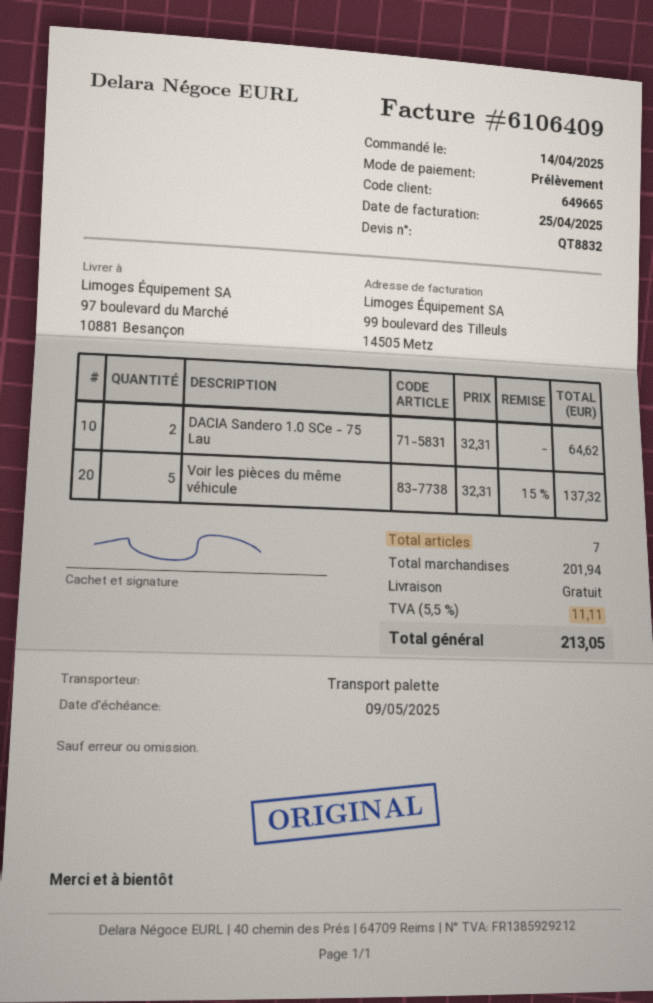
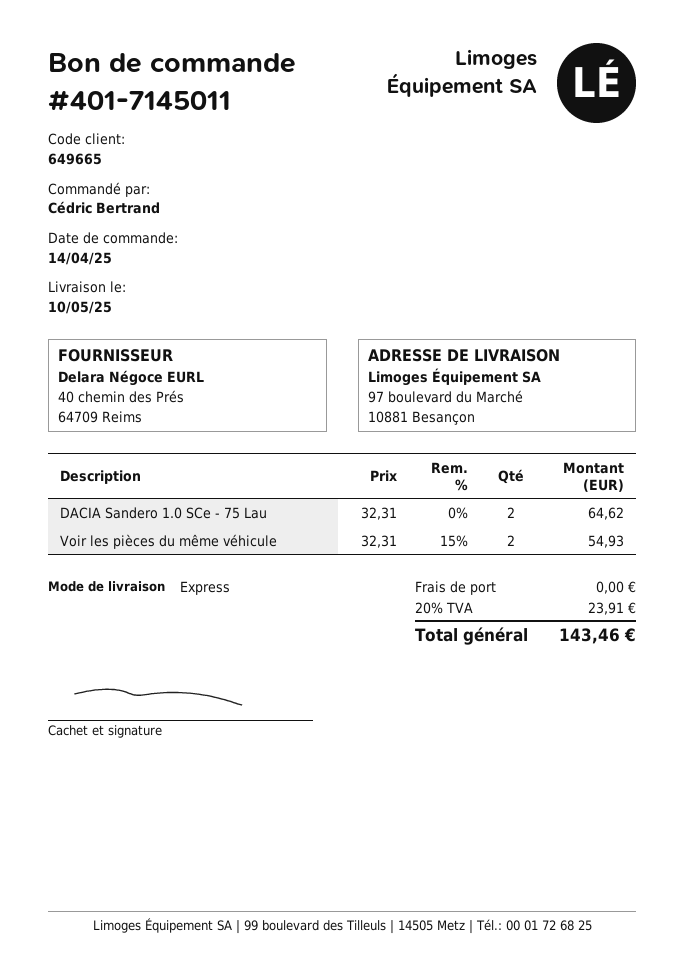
shipping method: pallet freight -> express
Voir les pièces du même véhicule: 5 x 32.31 - 15% = 137.32 -> 2 x 32.31 - 15% = 54.93
tax: 5.5% = 11.11 -> 20% = 23.91
total: 213.05 -> 143.46

